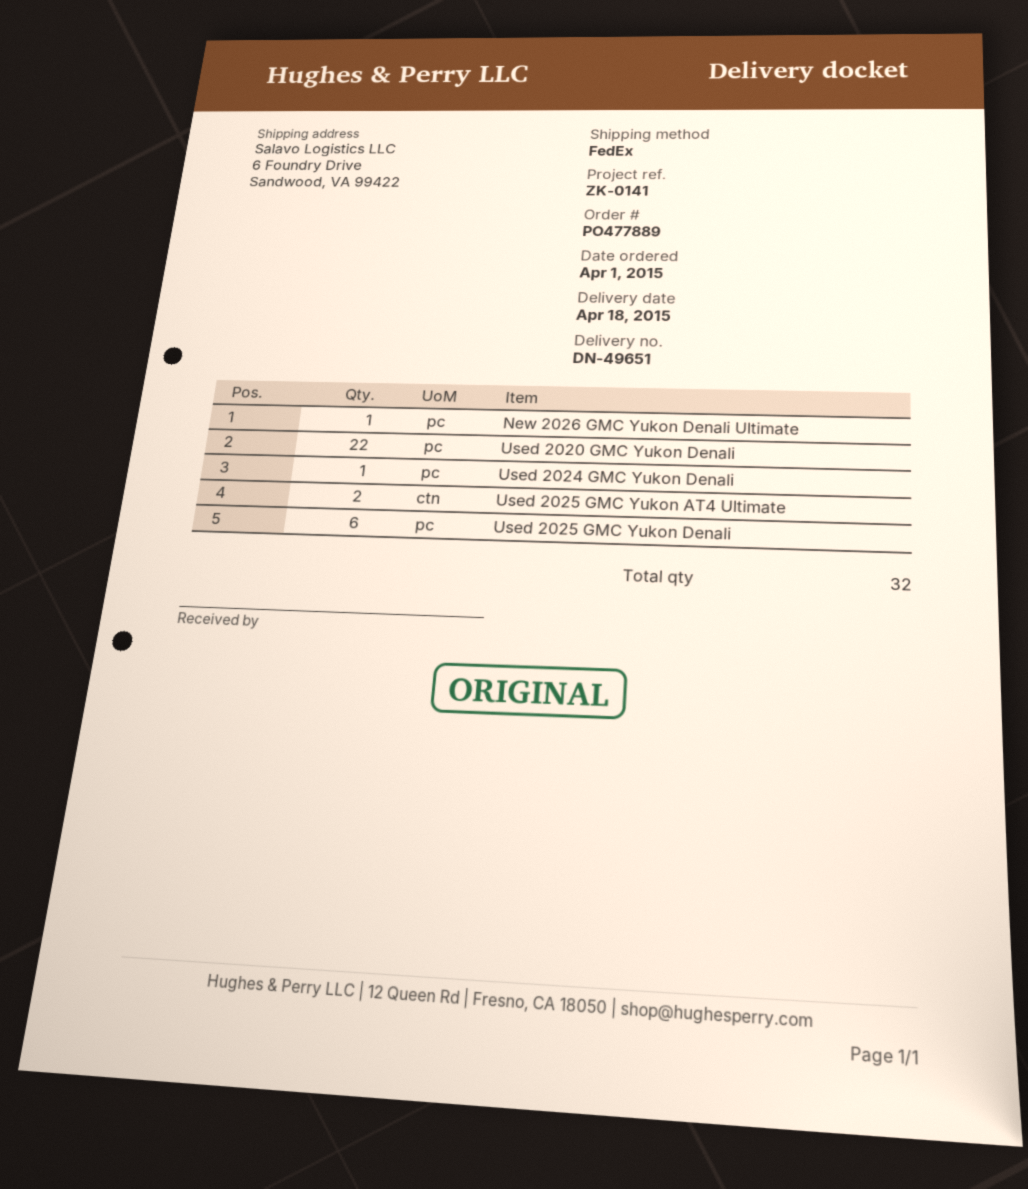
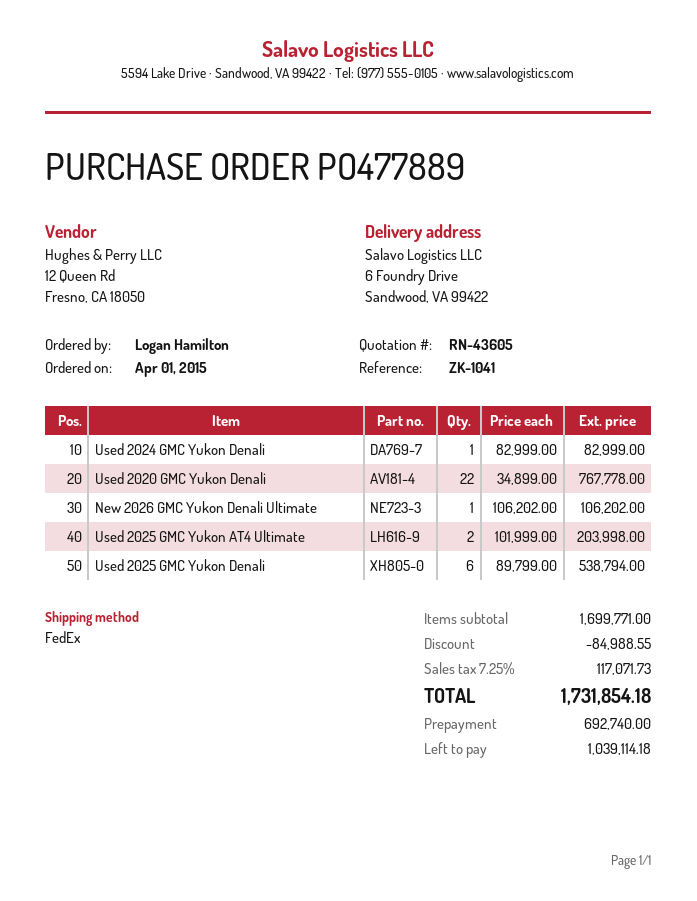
reference: ZK-0141 -> ZK-1041

